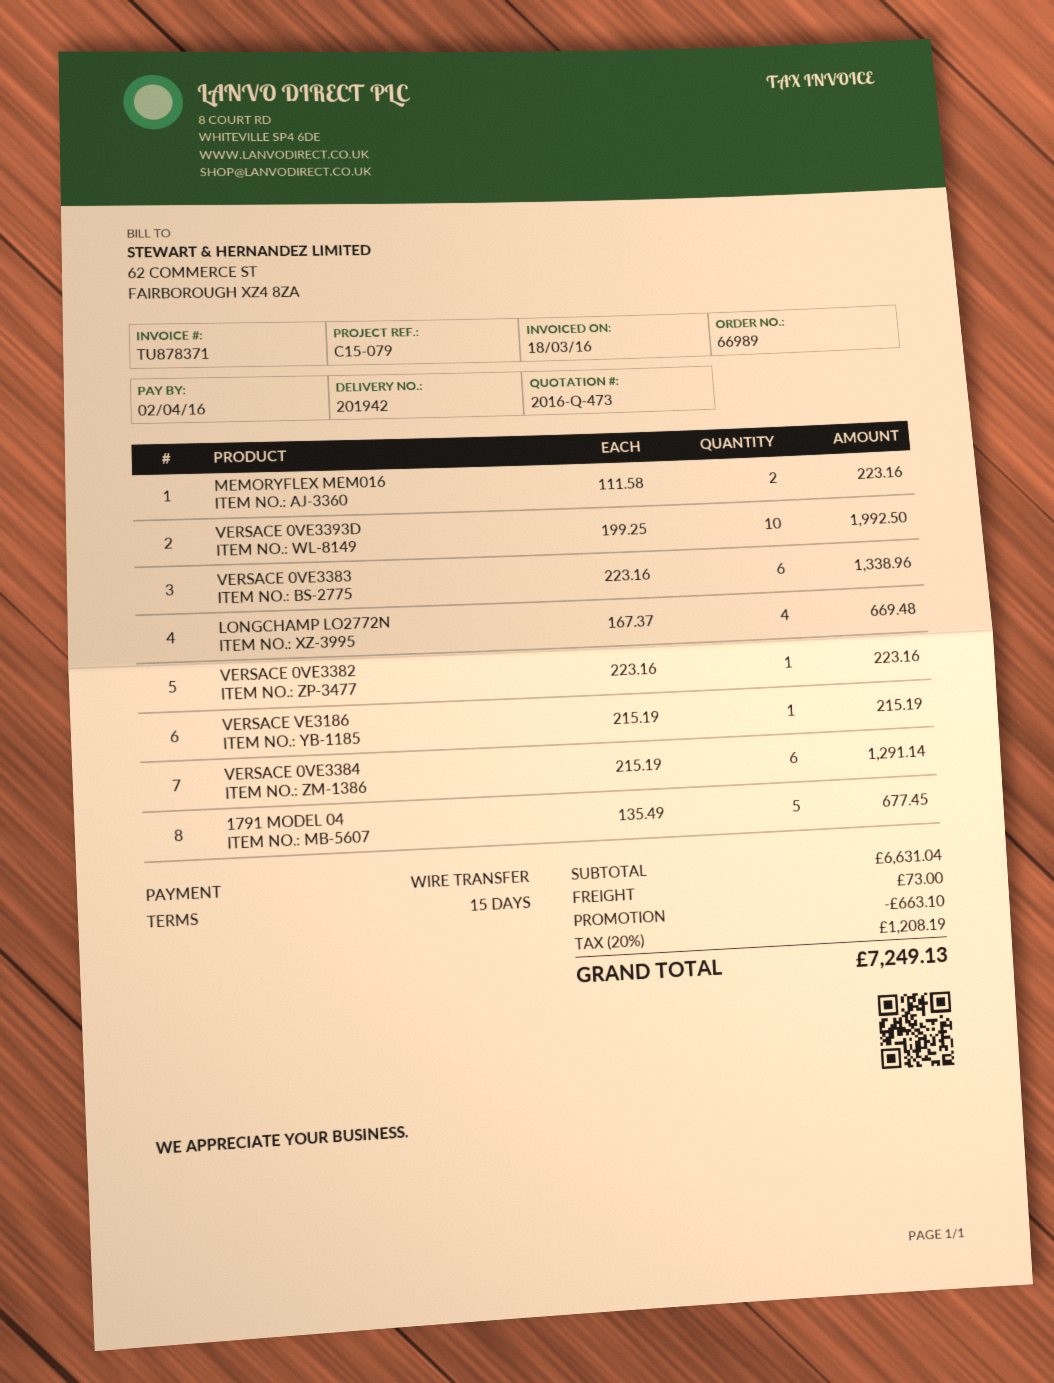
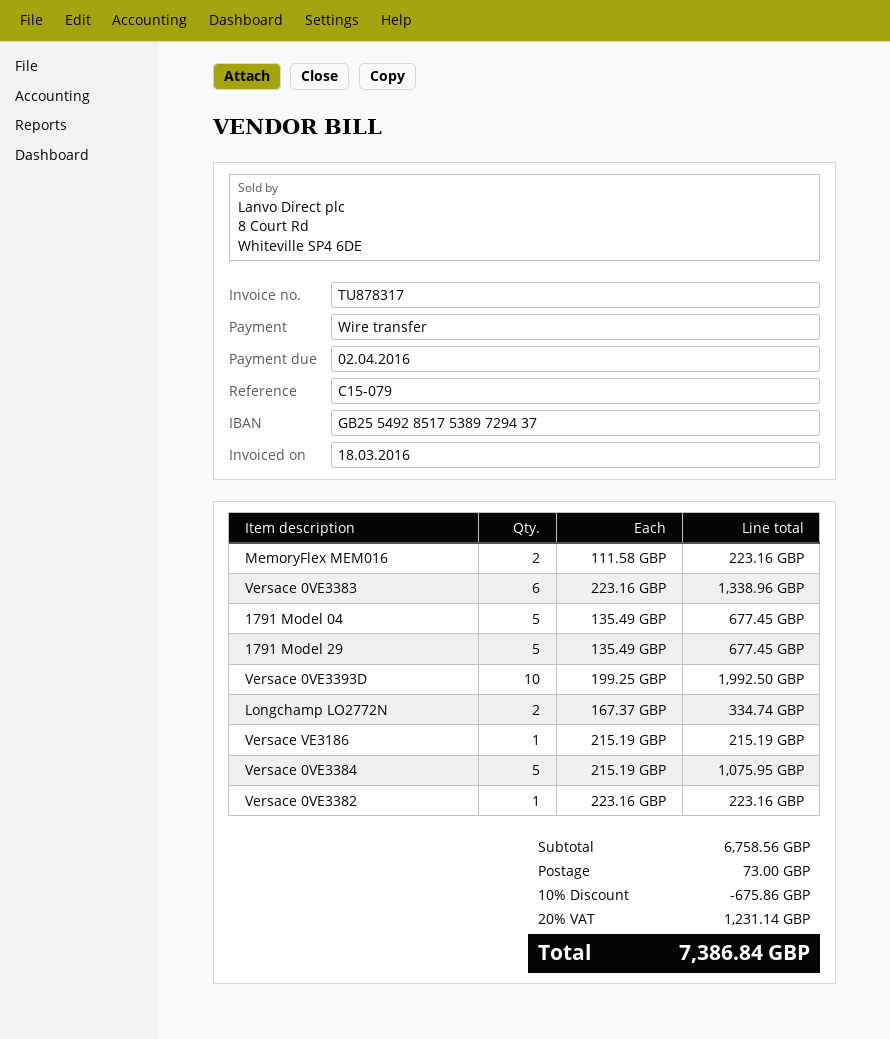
invoice number: TU878371 -> TU878317
LONGCHAMP LO2772N: 4 x 167.37 = 669.48 -> 2 x 167.37 = 334.74
VERSACE 0VE3384: 6 x 215.19 = 1291.14 -> 5 x 215.19 = 1075.95
1791 Model 29: none -> 5 x 135.49 = 677.45
subtotal: 6631.04 -> 6758.56
discount: 663.10 -> 675.86
tax: 20% = 1208.19 -> 20% = 1231.14
total: 7249.13 -> 7386.84

